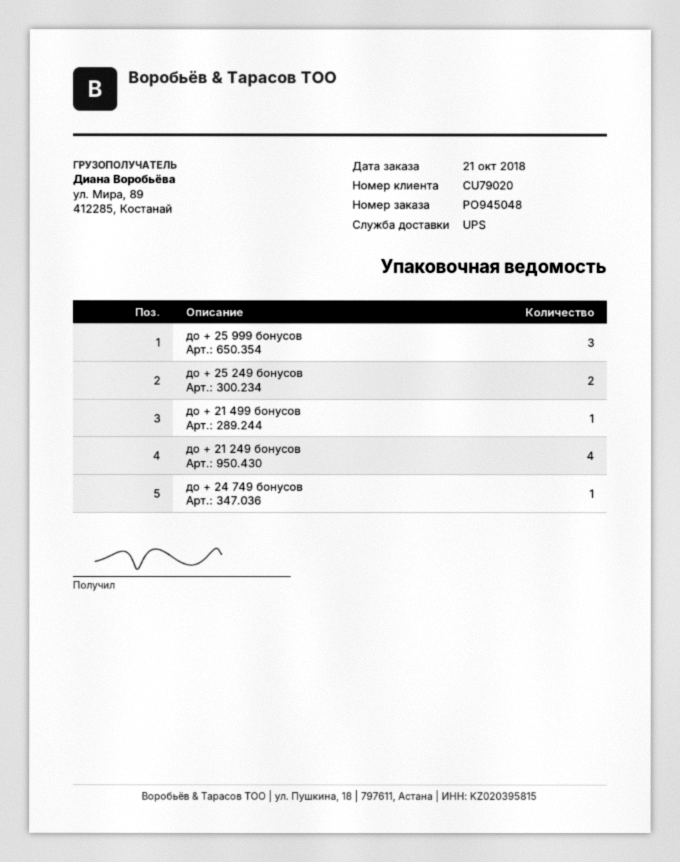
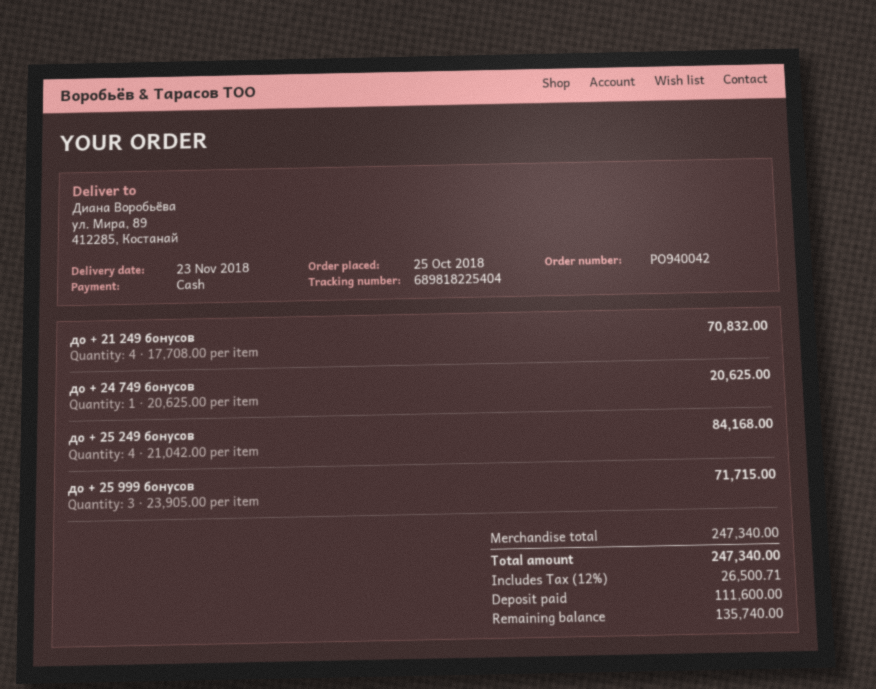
order number: PO945048 -> PO940042
order date: 2018-10-21 -> 2018-10-25
до + 25 249 бонусов: 2 -> 4
до + 21 499 бонусов: 1 -> none

